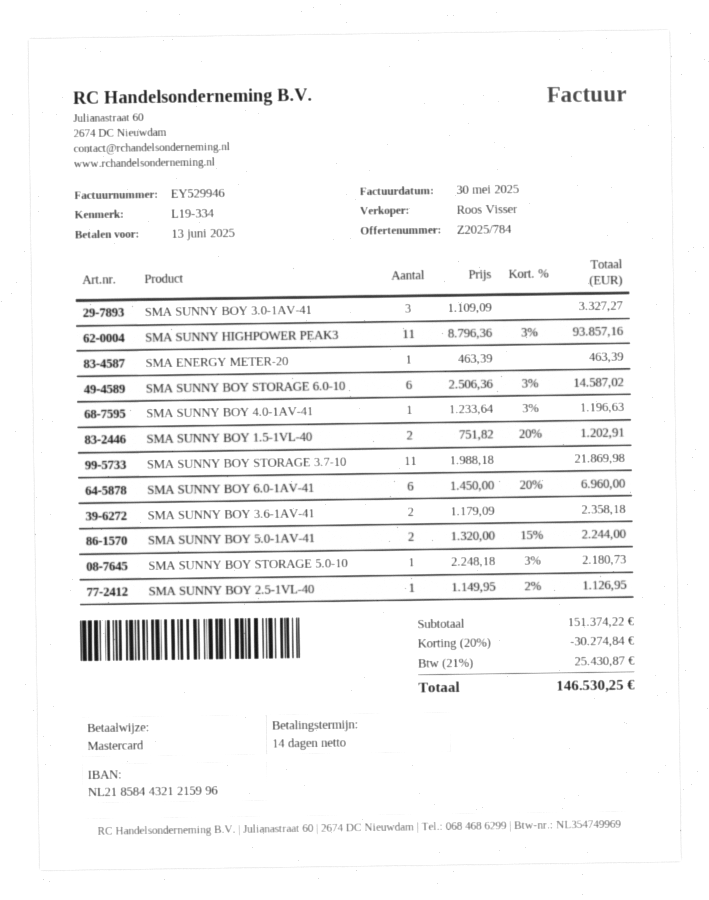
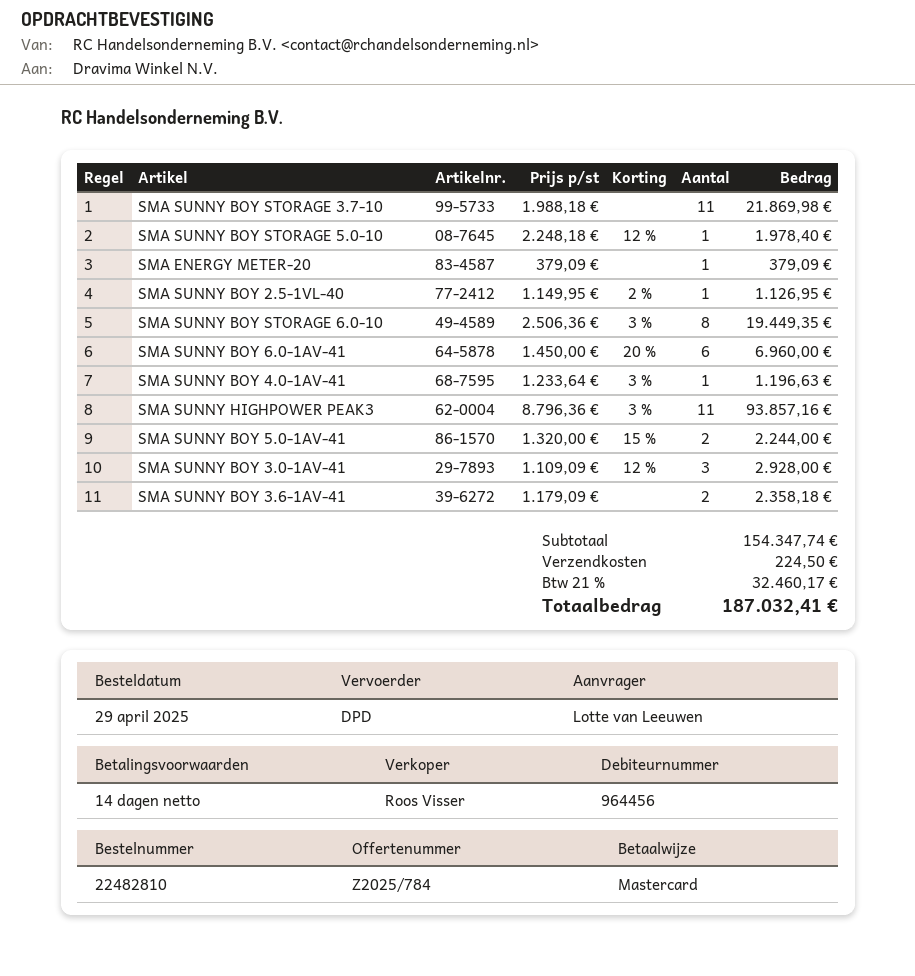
SMA SUNNY BOY 3.0-1AV-41: 3 x 1109.09 = 3327.27 -> 3 x 1109.09 - 12% = 2928.00
SMA ENERGY METER-20: 1 x 463.39 = 463.39 -> 1 x 379.09 = 379.09
SMA SUNNY BOY STORAGE 6.0-10: 6 x 2506.36 - 3% = 14587.02 -> 8 x 2506.36 - 3% = 19449.35
SMA SUNNY BOY 1.5-1VL-40: 2 x 751.82 - 20% = 1202.91 -> none
SMA SUNNY BOY STORAGE 5.0-10: 1 x 2248.18 - 3% = 2180.73 -> 1 x 2248.18 - 12% = 1978.40
subtotal: 151374.22 -> 154347.74
discount: 20% = 30274.84 -> none
shipping: none -> 224.50
tax: 21% = 25430.87 -> 21% = 32460.17
total: 146530.25 -> 187032.41

